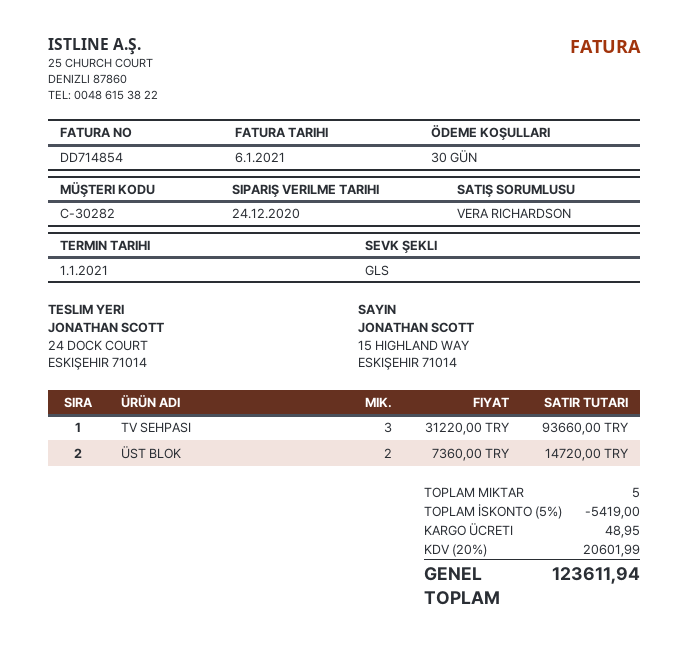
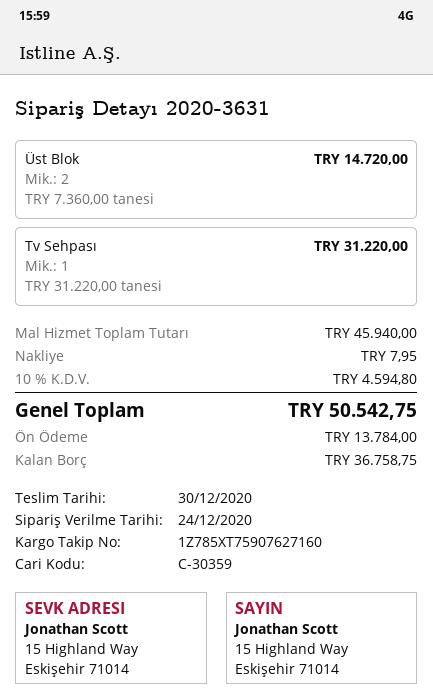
delivery date: 2021-01-01 -> 2020-12-30
customer number: C-30282 -> C-30359
ship to: 24 DOCK COURT, ESKIŞEHIR 71014 -> 15 Highland Way, Eskişehir 71014
TV SEHPASI: 3 x 31220.00 = 93660.00 -> 1 x 31220.00 = 31220.00
discount: 5% = 5419.00 -> none
shipping: 48.95 -> 7.95
tax: 20% = 20601.99 -> 10% = 4594.80
total: 123611.94 -> 50542.75

